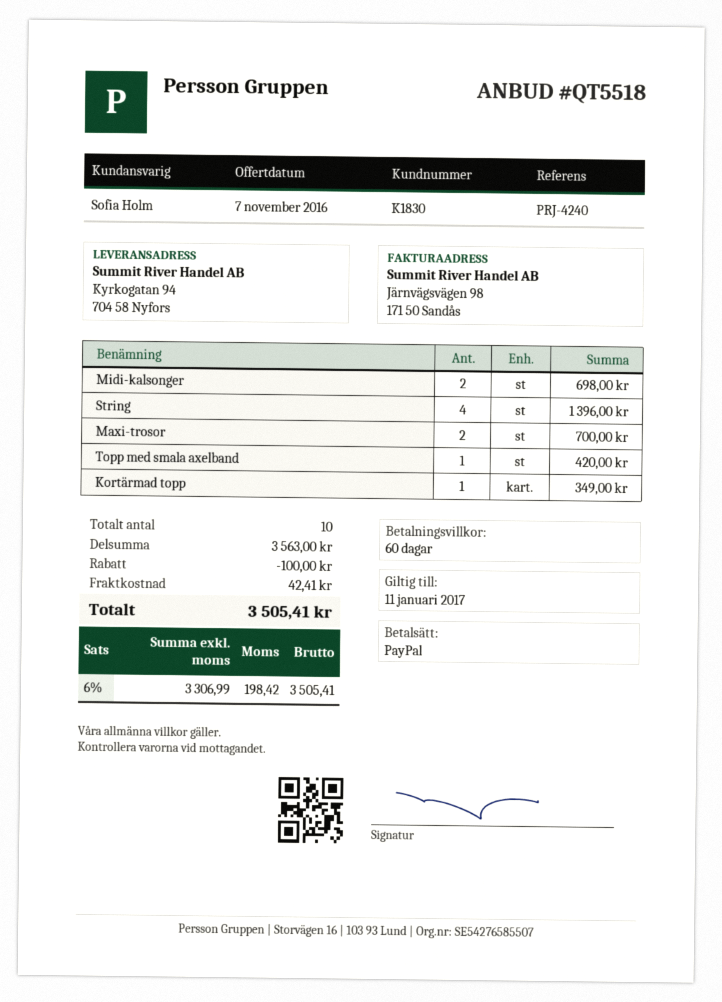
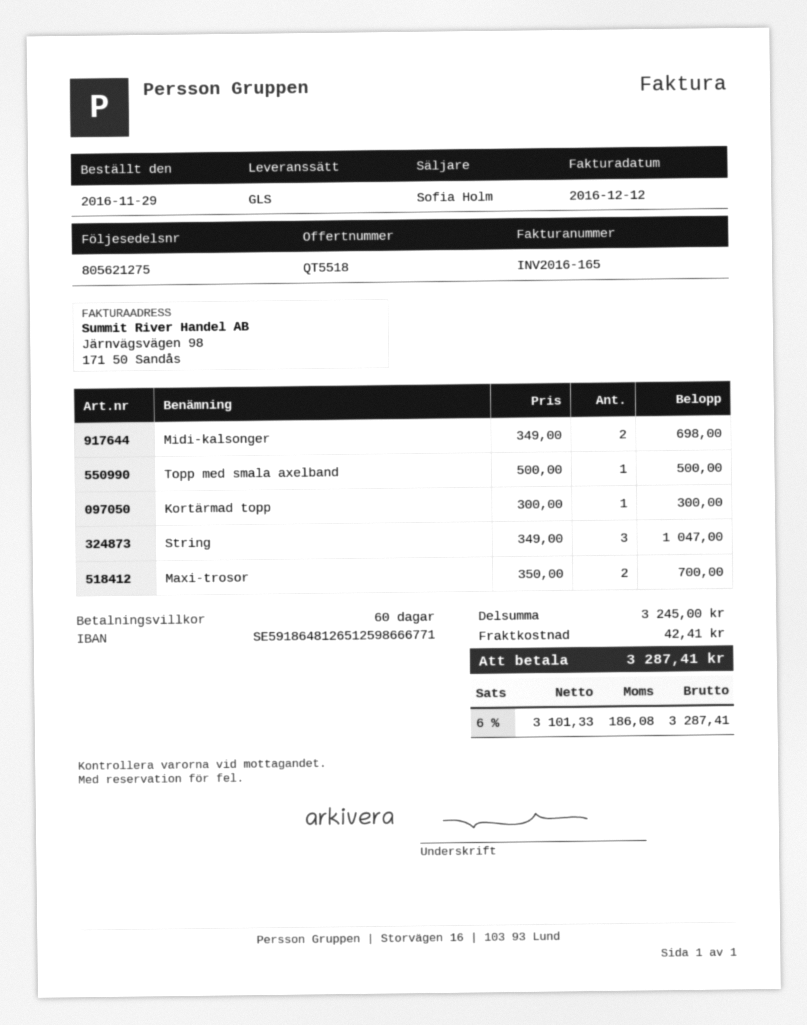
String: 4 for 1396.00 -> 3 for 1047.00
Topp med smala axelband: 1 for 420.00 -> 1 for 500.00
Kortärmad topp: 1 for 349.00 -> 1 for 300.00
subtotal: 3563.00 -> 3245.00
discount: 100.00 -> none
net: 3306.99 -> 3101.33
tax: 6% = 198.42 -> 6% = 186.08
total: 3505.41 -> 3287.41

